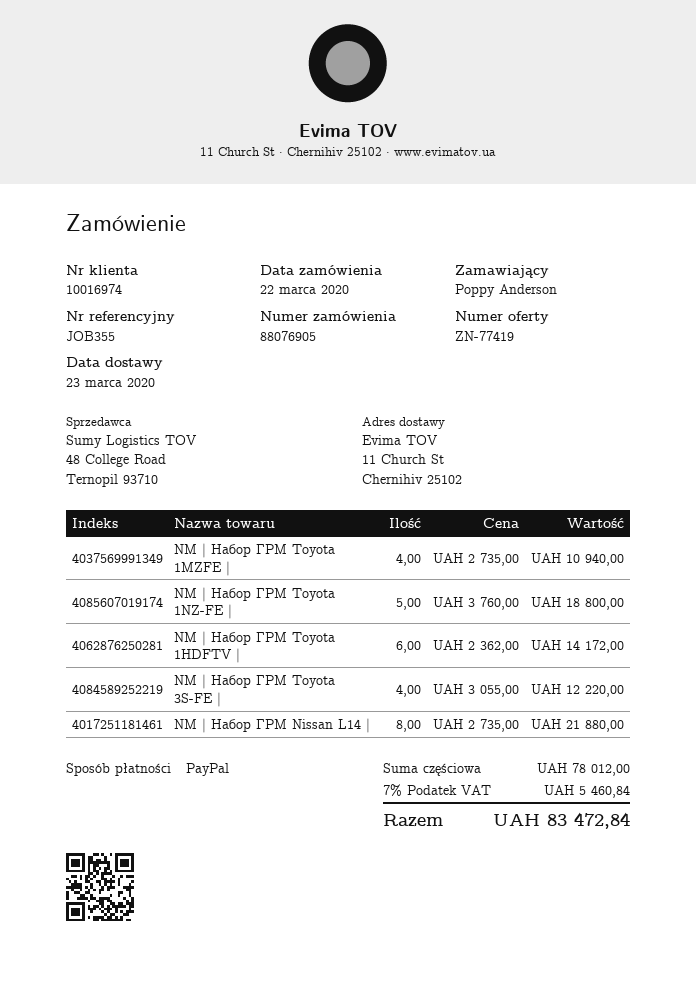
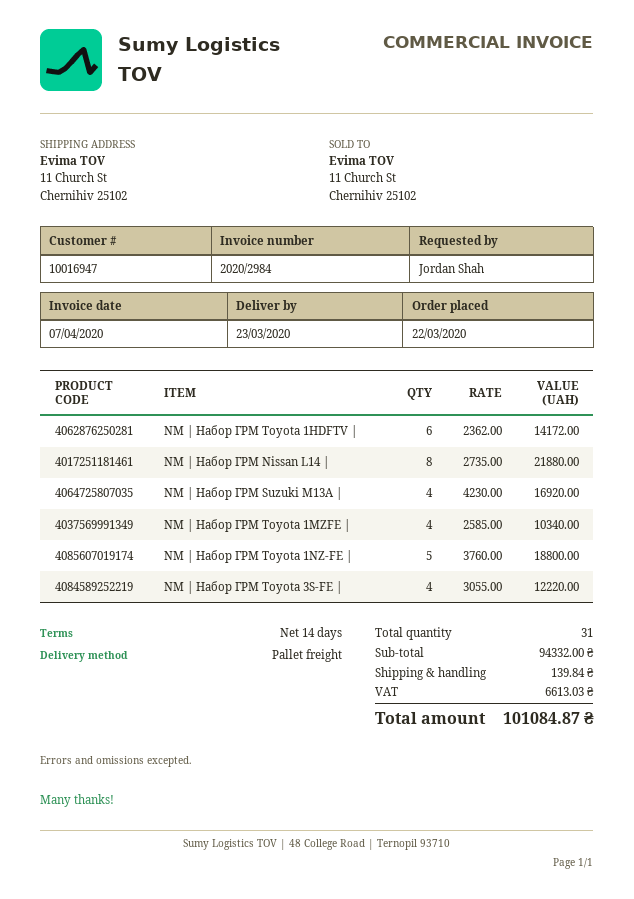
customer number: 10016974 -> 10016947
ordered by: Poppy Anderson -> Jordan Shah
NM | Набор ГРМ Toyota 1MZFE |: 4 x 2735.00 = 10940.00 -> 4 x 2585.00 = 10340.00
NM | Набор ГРМ Suzuki M13A |: none -> 4 x 4230.00 = 16920.00
subtotal: 78012.00 -> 94332.00
shipping: none -> 139.84
tax: 5460.84 -> 6613.03
total: 83472.84 -> 101084.87

